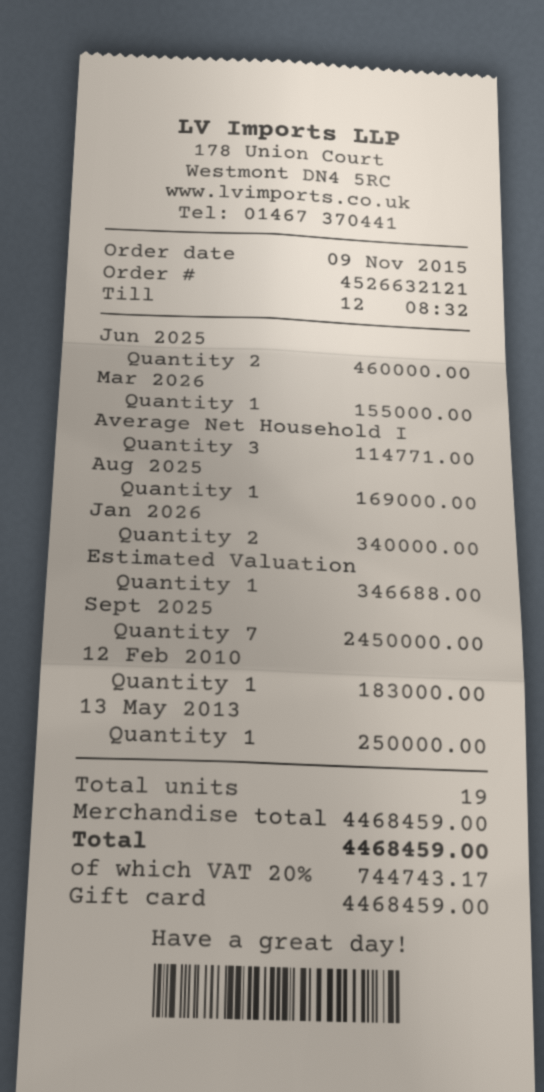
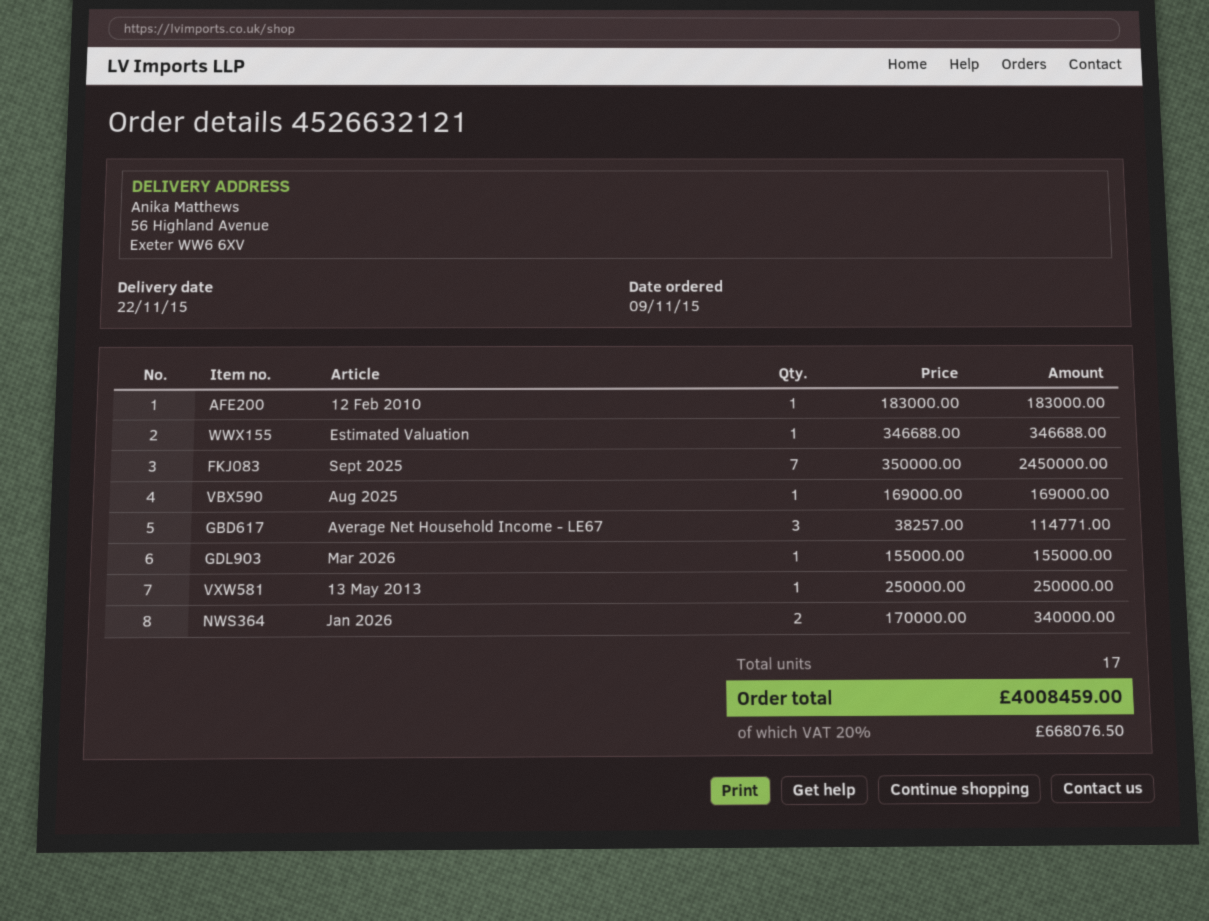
Jun 2025: 2 for 460000.00 -> none
total quantity: 19 -> 17
tax: 20% = 744743.17 -> 20% = 668076.50
total: 4468459.00 -> 4008459.00

